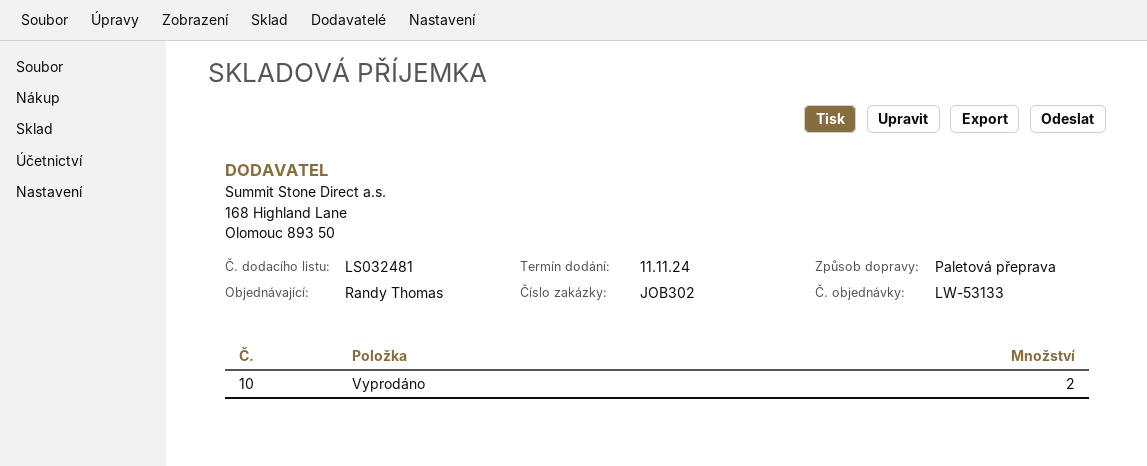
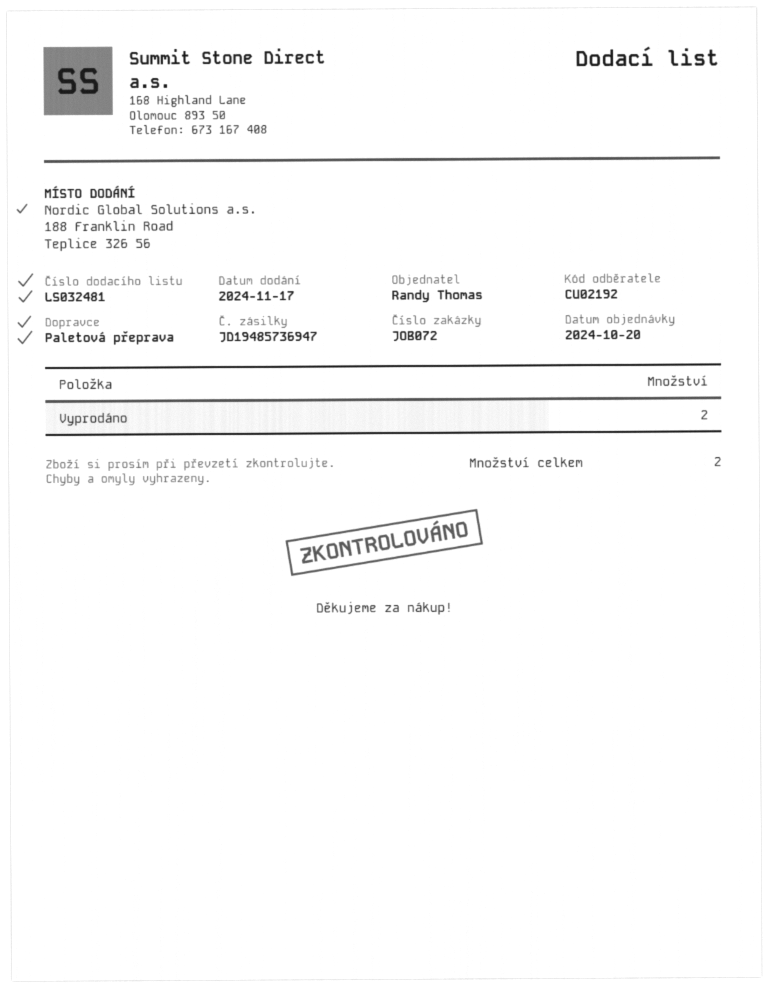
delivery date: 2024-11-11 -> 2024-11-17
reference: JOB302 -> JOB072

